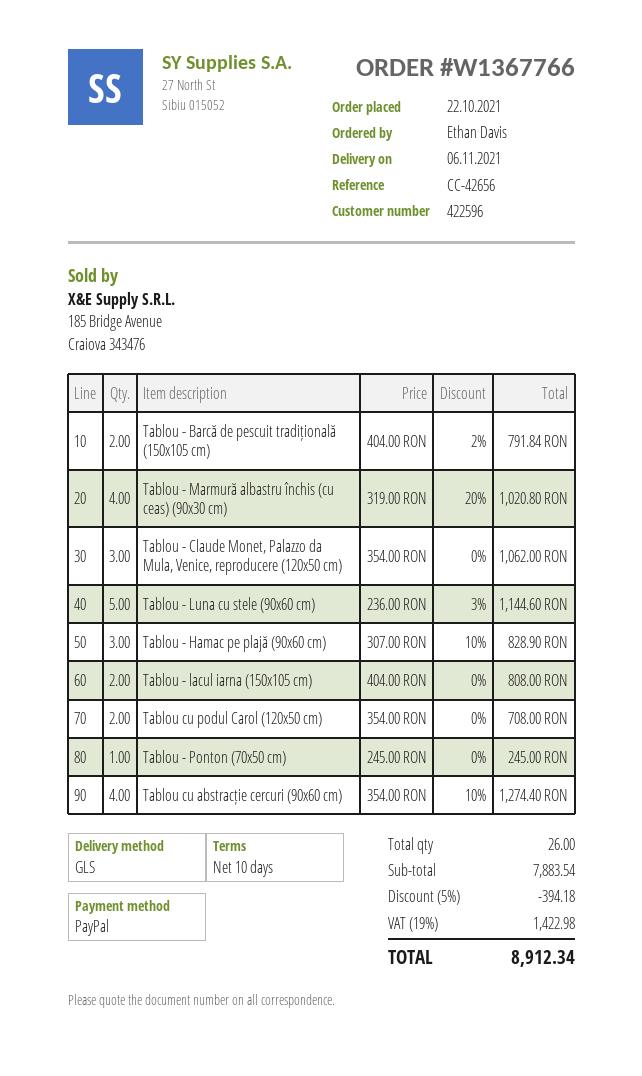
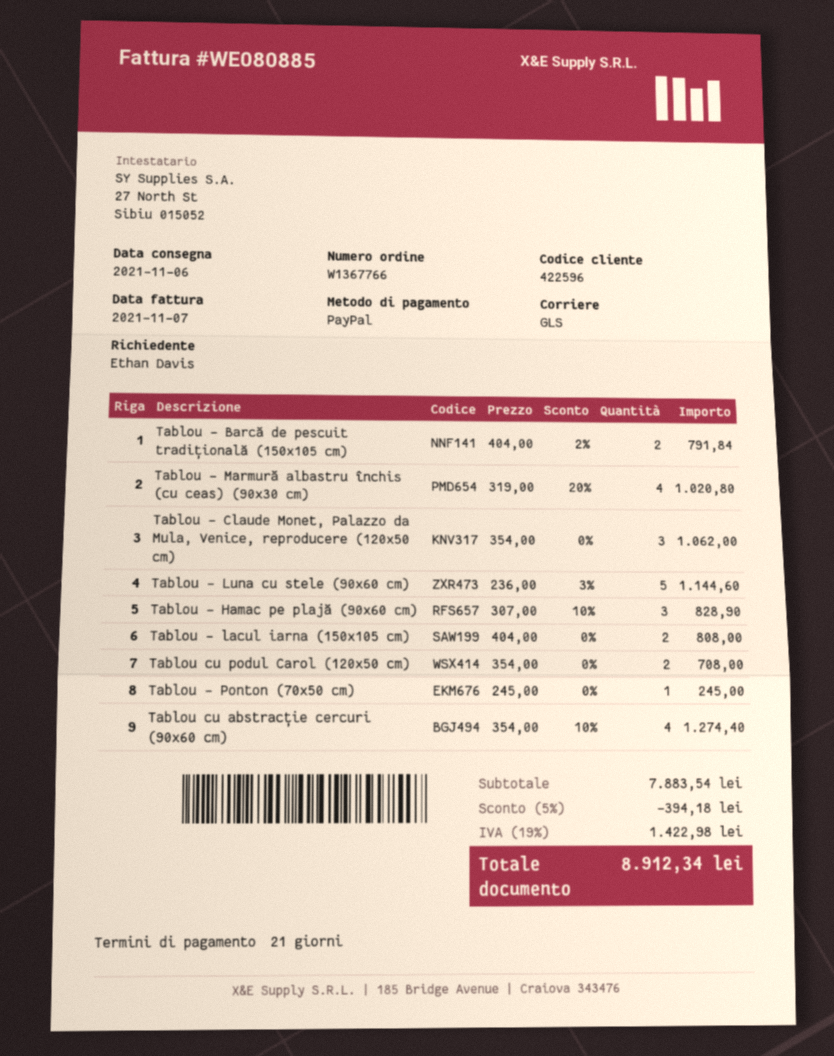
payment terms: 10 days -> 21 days

